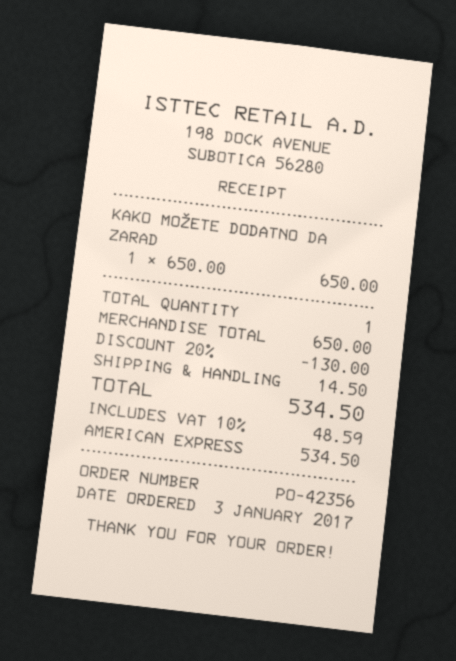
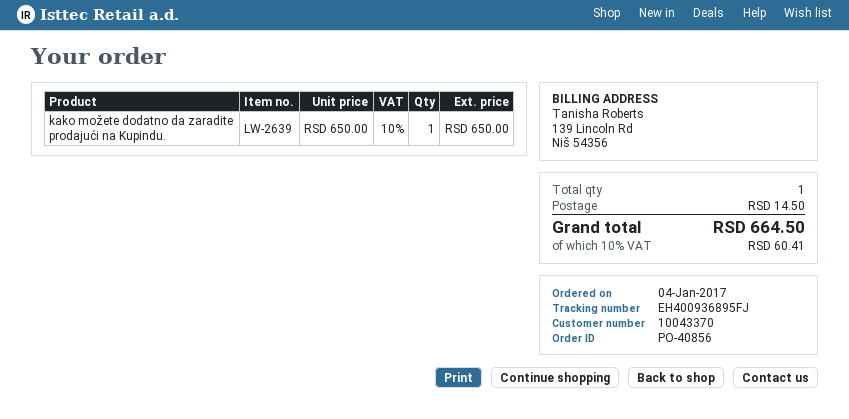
order number: PO-42356 -> PO-40856
order date: 2017-01-03 -> 2017-01-04
discount: 20% = 130.00 -> none
tax: 10% = 48.59 -> 10% = 60.41
total: 534.50 -> 664.50

